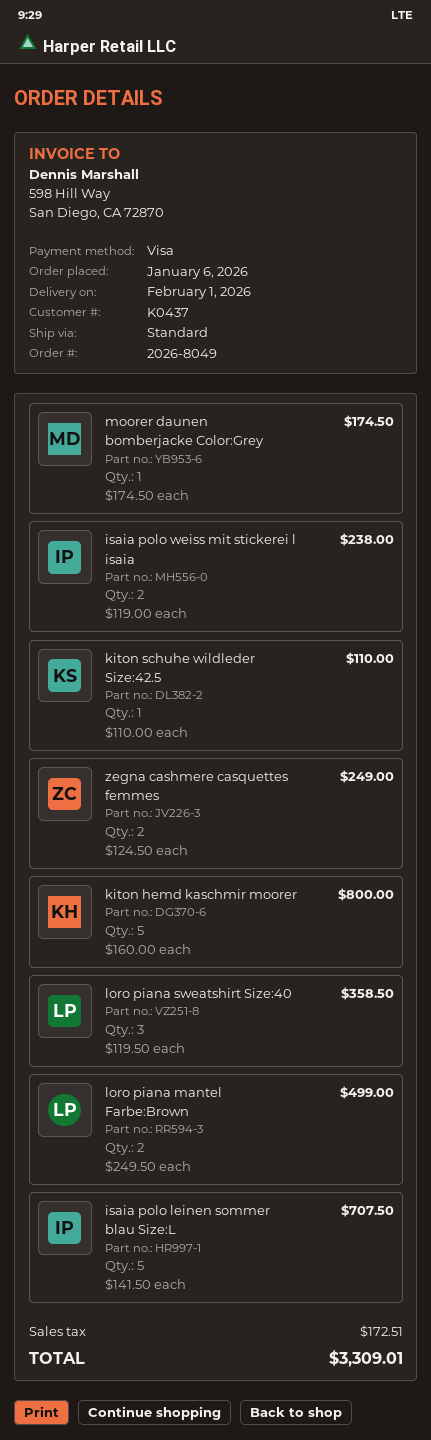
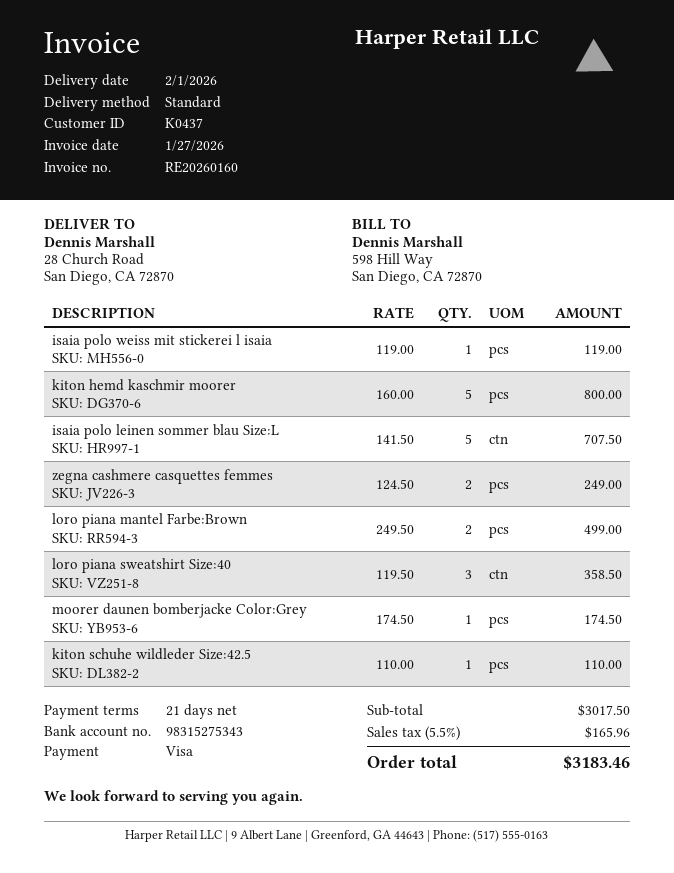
isaia polo weiss mit stickerei l isaia: 2 x 119.00 = 238.00 -> 1 x 119.00 = 119.00
tax: 172.51 -> 165.96
total: 3309.01 -> 3183.46

